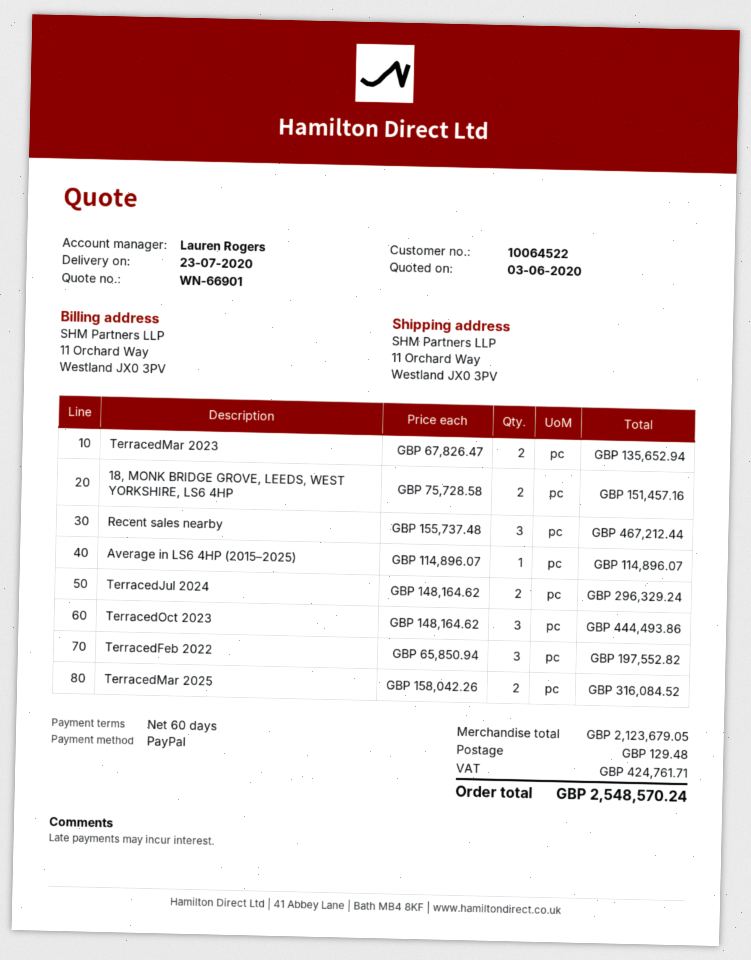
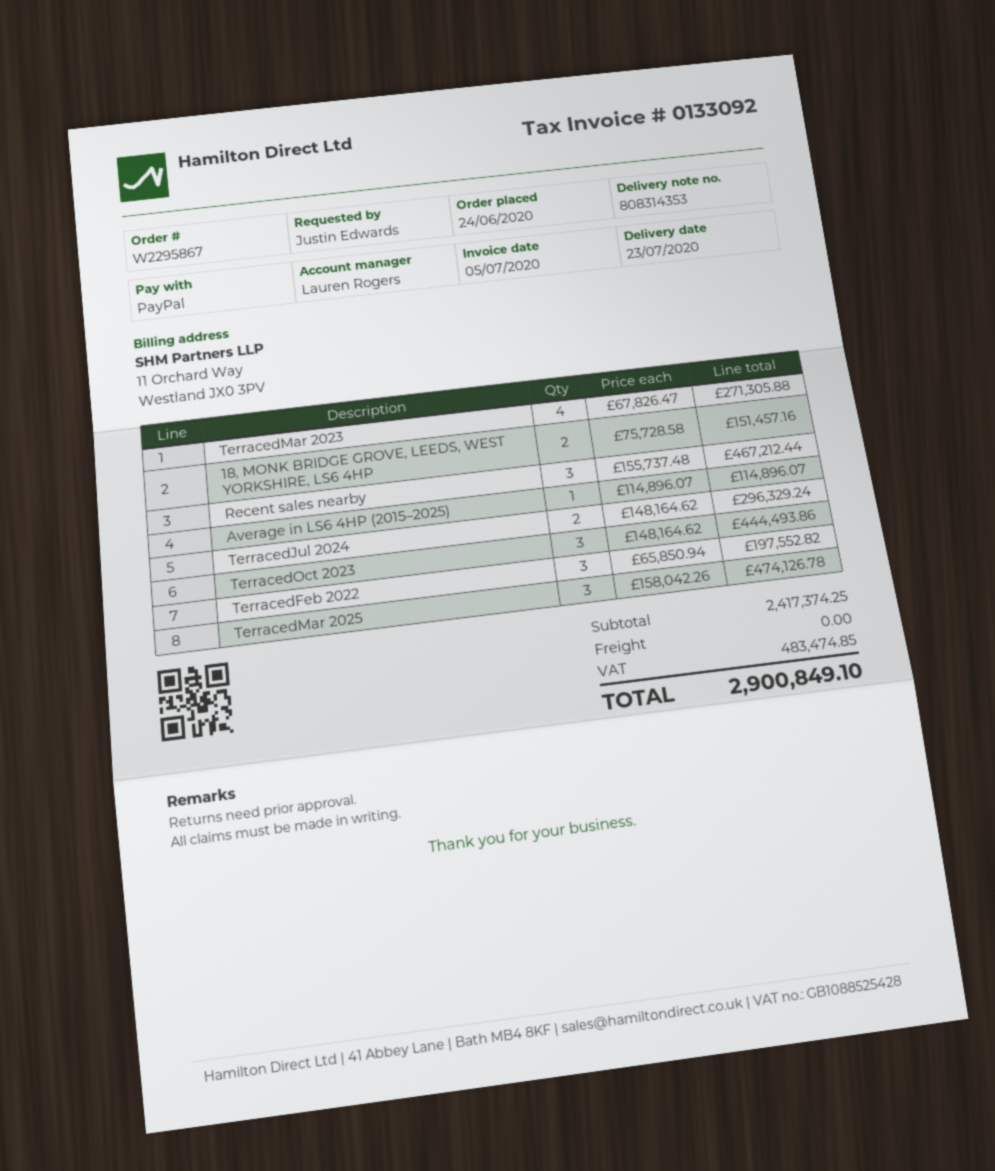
TerracedMar 2023: 2 x 67826.47 = 135652.94 -> 4 x 67826.47 = 271305.88
TerracedMar 2025: 2 x 158042.26 = 316084.52 -> 3 x 158042.26 = 474126.78
subtotal: 2123679.05 -> 2417374.25
shipping: 129.48 -> 0.00
tax: 424761.71 -> 483474.85
total: 2548570.24 -> 2900849.10

